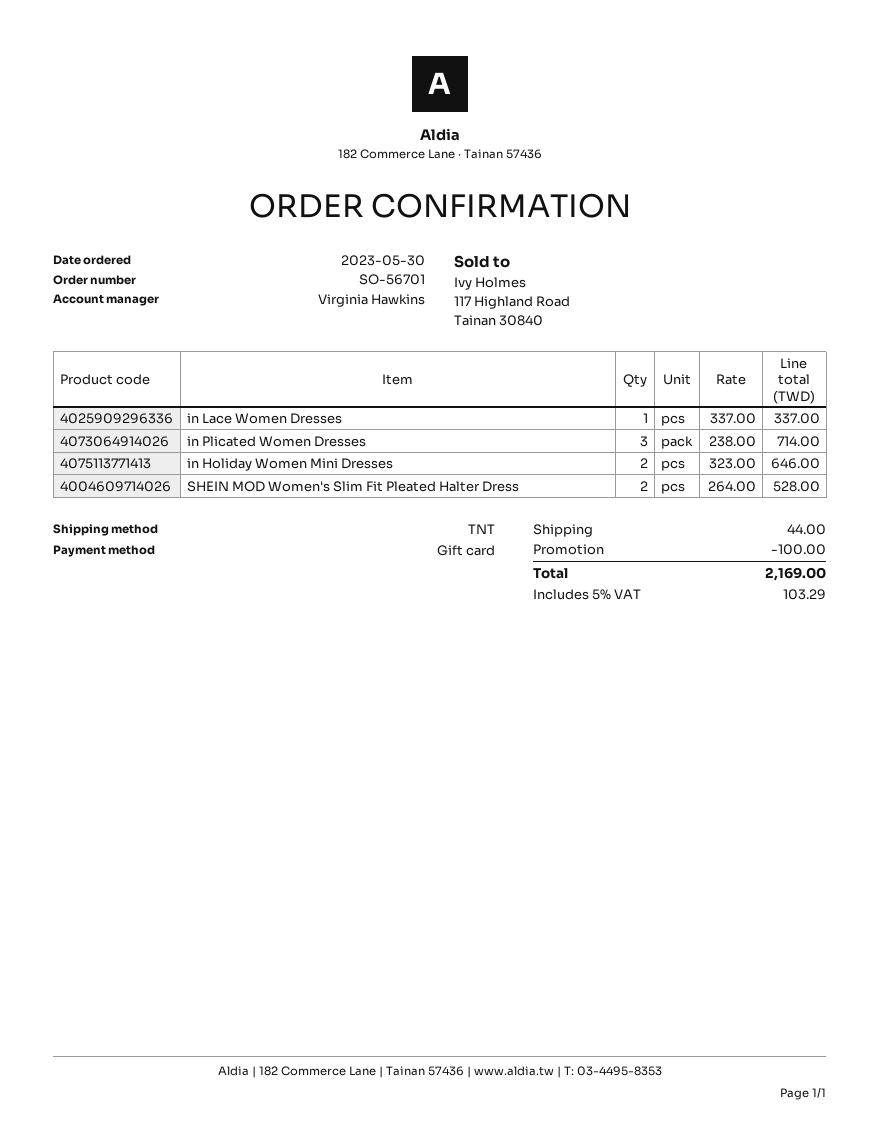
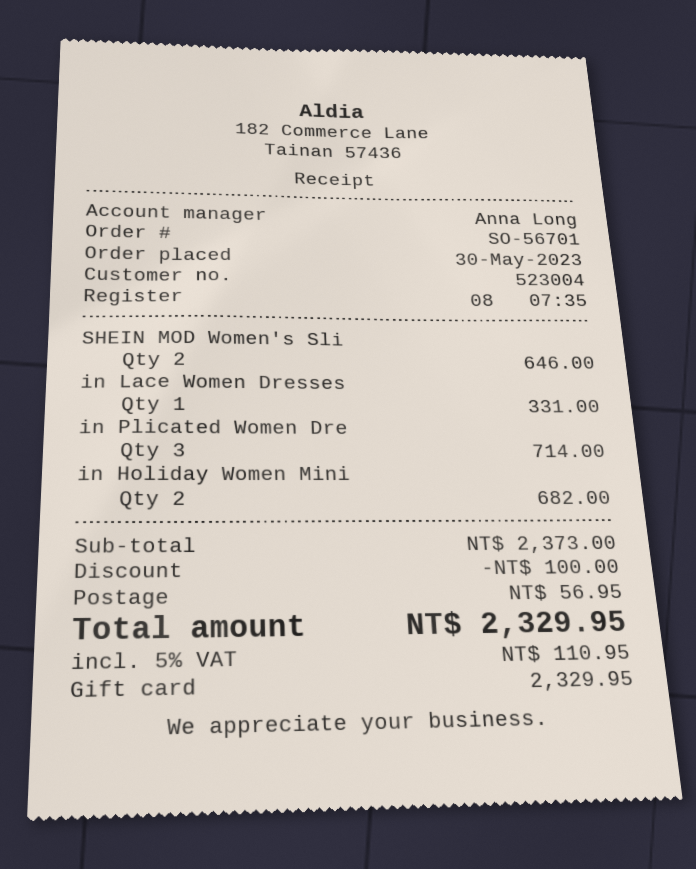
sales rep: Virginia Hawkins -> Anna Long
in Lace Women Dresses: 1 for 337.00 -> 1 for 331.00
in Holiday Women Mini Dresses: 2 for 646.00 -> 2 for 682.00
SHEIN MOD Women's Slim Fit Pleated Halter Dress: 2 for 528.00 -> 2 for 646.00
shipping: 44.00 -> 56.95
tax: 5% = 103.29 -> 5% = 110.95
total: 2169.00 -> 2329.95

